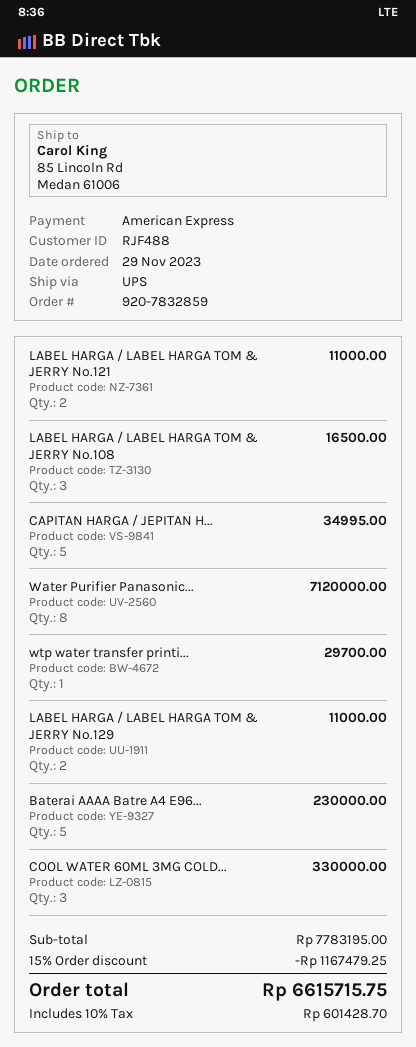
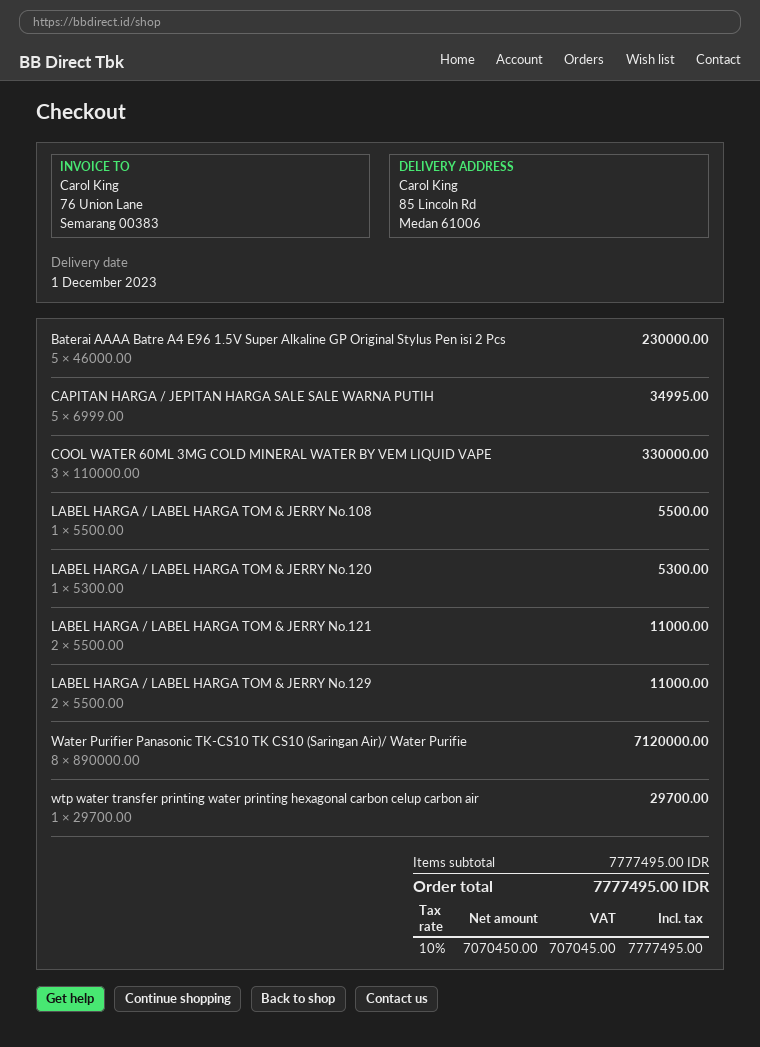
LABEL HARGA / LABEL HARGA TOM & JERRY No.108: 3 for 16500.00 -> 1 for 5500.00
LABEL HARGA / LABEL HARGA TOM & JERRY No.120: none -> 1 for 5300.00
subtotal: 7783195.00 -> 7777495.00
discount: 15% = 1167479.25 -> none
tax: 10% = 601428.70 -> 10% = 707045.00
total: 6615715.75 -> 7777495.00

